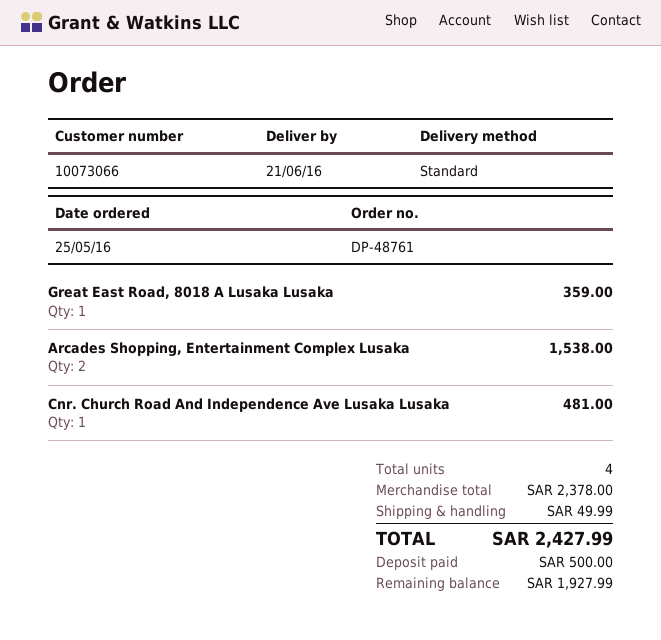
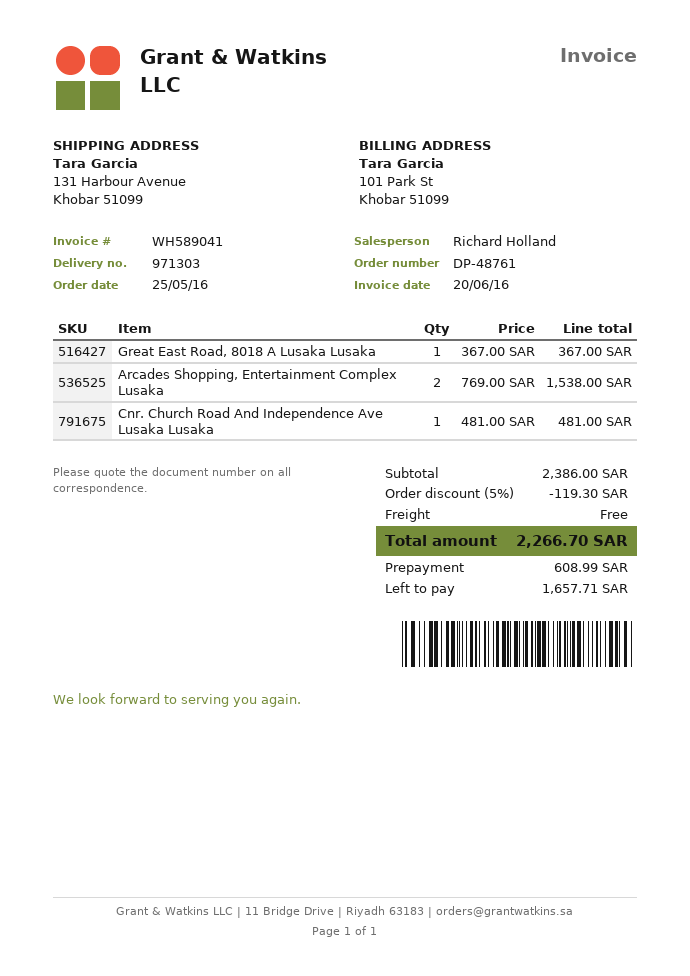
Great East Road, 8018 A Lusaka Lusaka: 1 for 359.00 -> 1 for 367.00
subtotal: 2378.00 -> 2386.00
discount: none -> 5% = 119.30
shipping: 49.99 -> 0.00
total: 2427.99 -> 2266.70
deposit: 500.00 -> 608.99
balance: 1927.99 -> 1657.71

